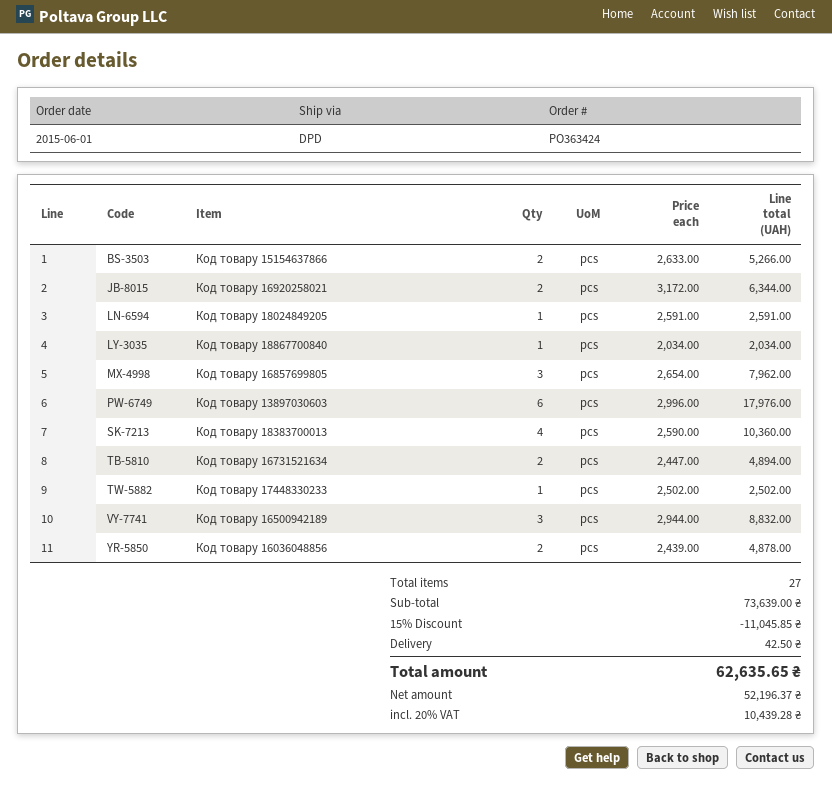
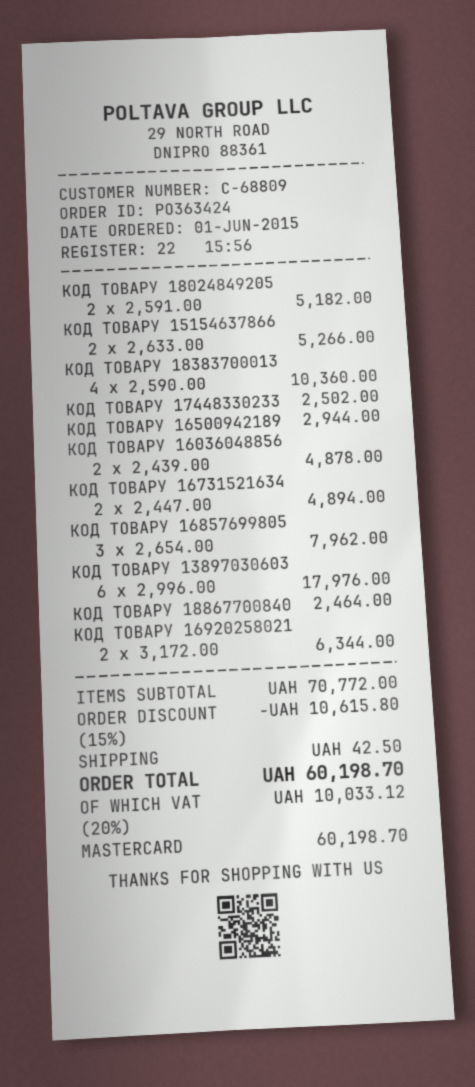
Код товару 18024849205: 1 x 2591.00 = 2591.00 -> 2 x 2591.00 = 5182.00
Код товару 18867700840: 1 x 2034.00 = 2034.00 -> 1 x 2464.00 = 2464.00
Код товару 16500942189: 3 x 2944.00 = 8832.00 -> 1 x 2944.00 = 2944.00
subtotal: 73639.00 -> 70772.00
discount: 15% = 11045.85 -> 15% = 10615.80
tax: 20% = 10439.28 -> 20% = 10033.12
total: 62635.65 -> 60198.70

